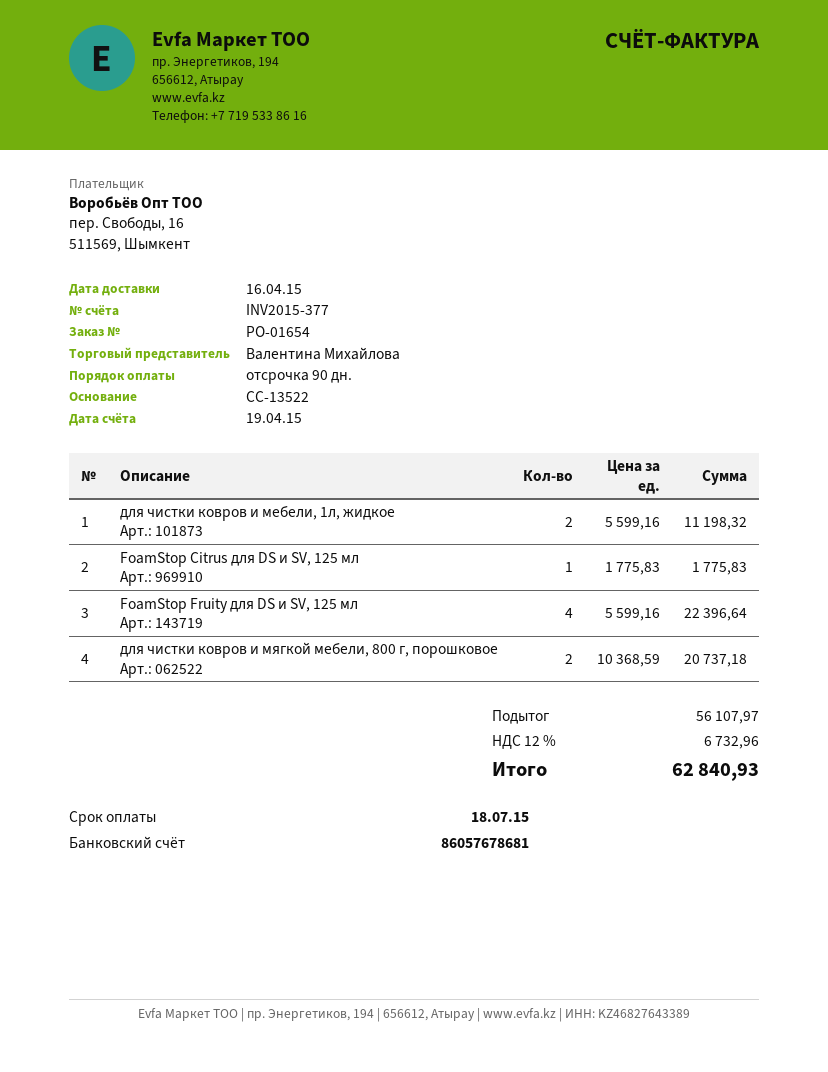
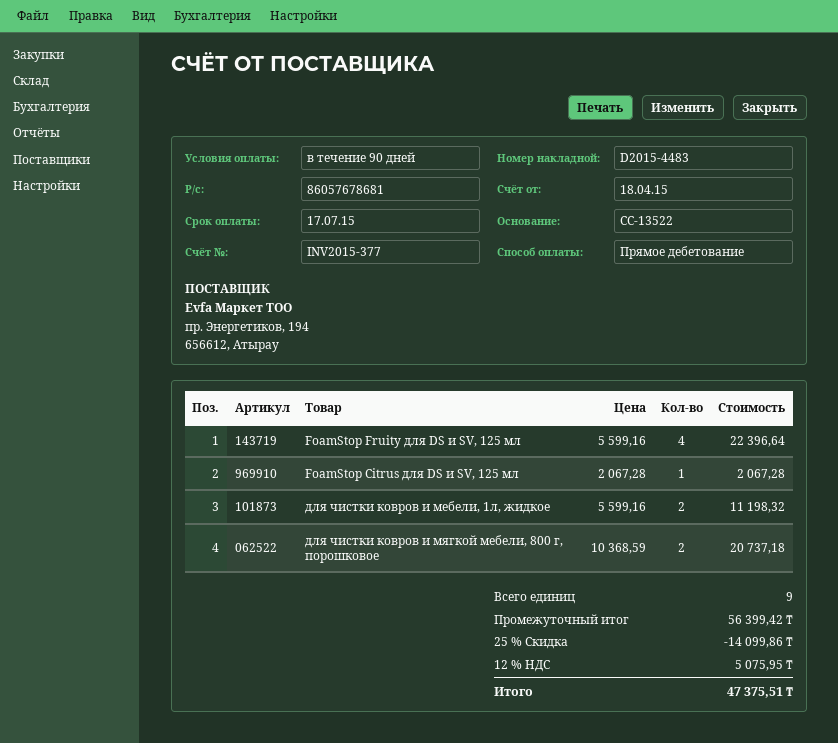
invoice date: 2015-04-19 -> 2015-04-18
due date: 2015-07-18 -> 2015-07-17
FoamStop Citrus для DS и SV, 125 мл: 1 x 1775.83 = 1775.83 -> 1 x 2067.28 = 2067.28
subtotal: 56107.97 -> 56399.42
discount: none -> 25% = 14099.86
tax: 12% = 6732.96 -> 12% = 5075.95
total: 62840.93 -> 47375.51

